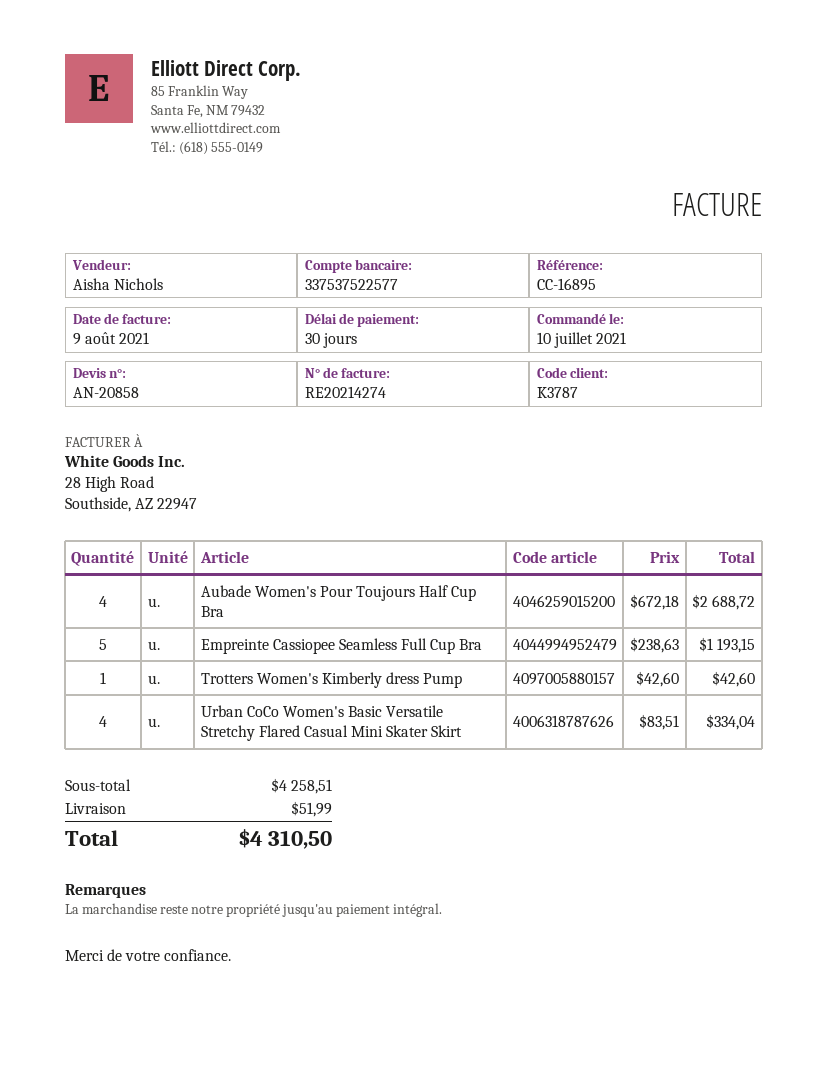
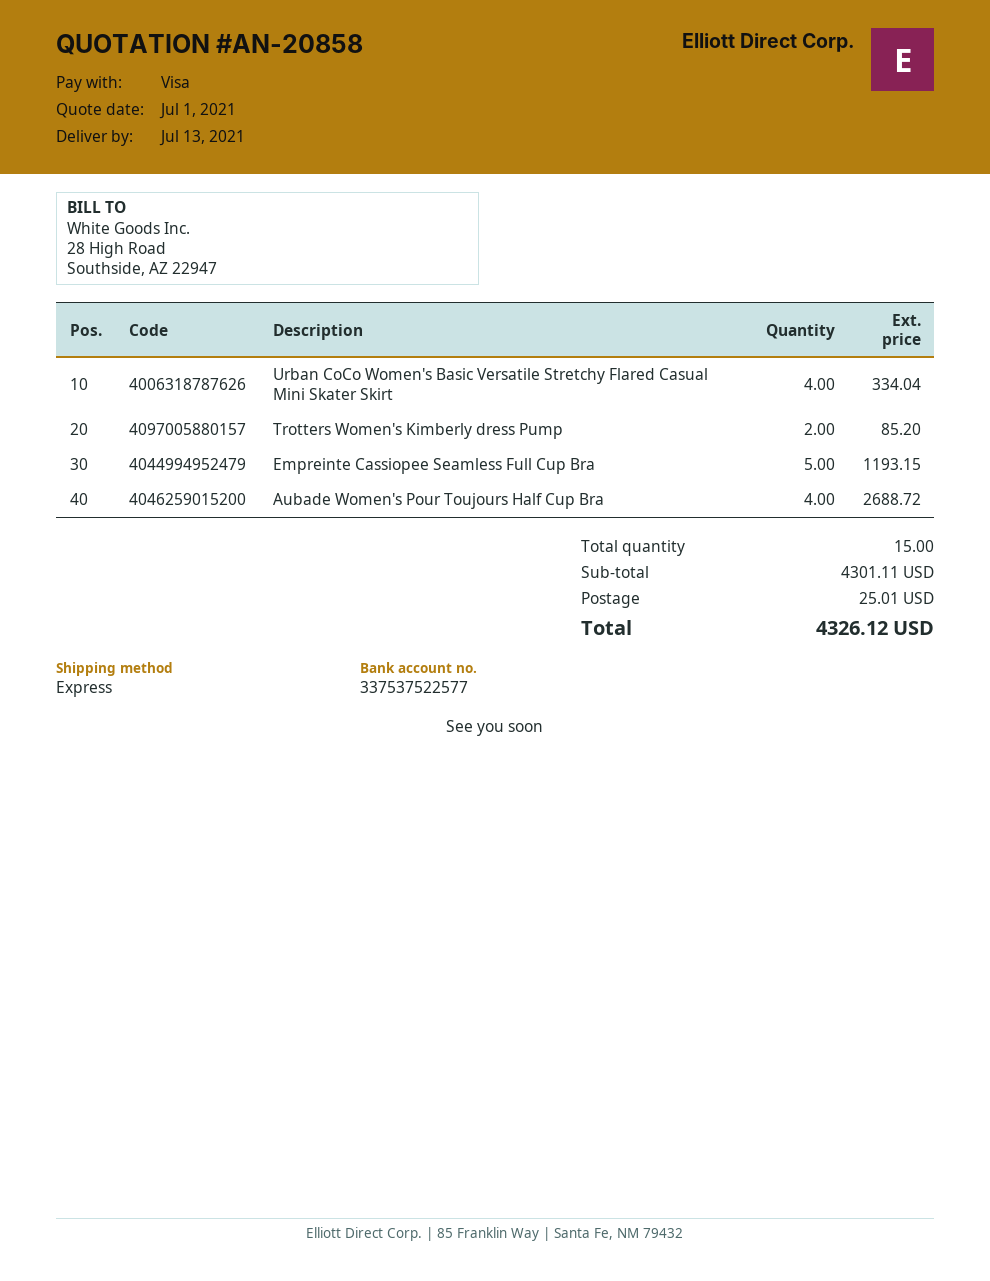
Trotters Women's Kimberly dress Pump: 1 for 42.60 -> 2 for 85.20
subtotal: 4258.51 -> 4301.11
shipping: 51.99 -> 25.01
total: 4310.50 -> 4326.12

